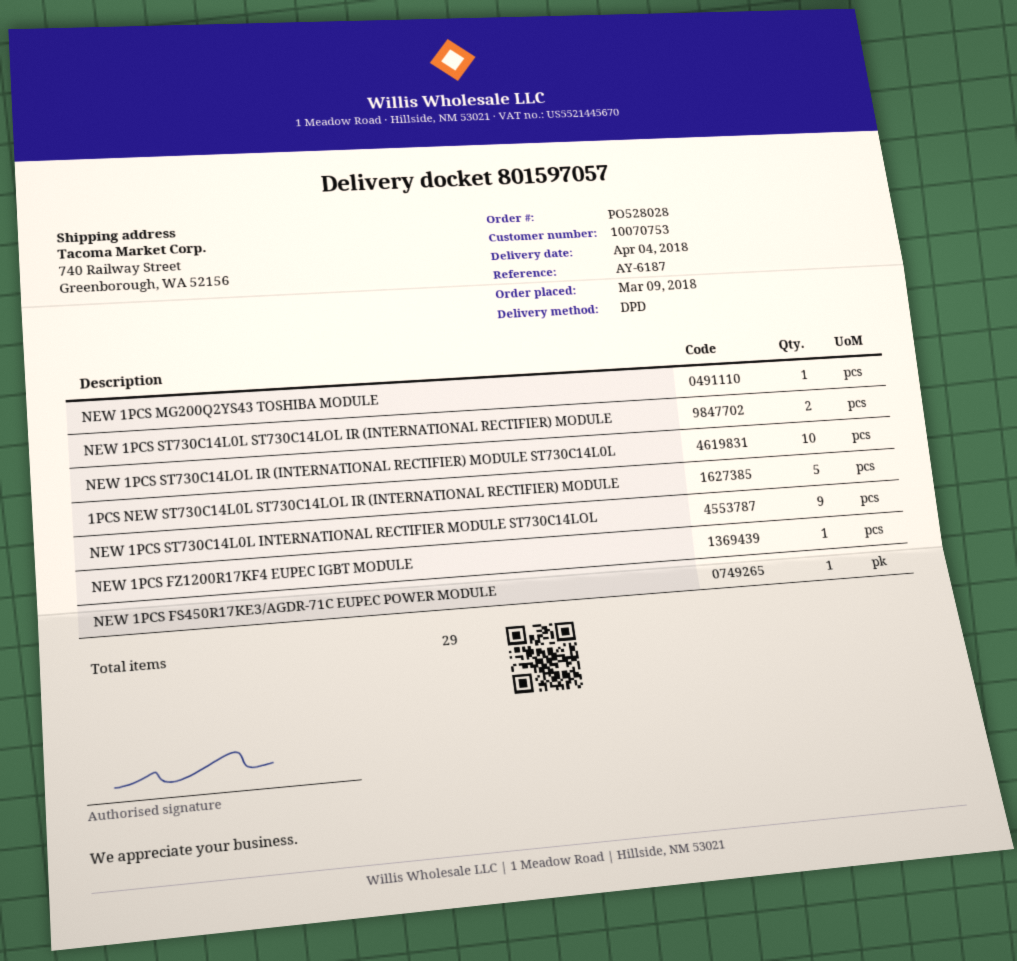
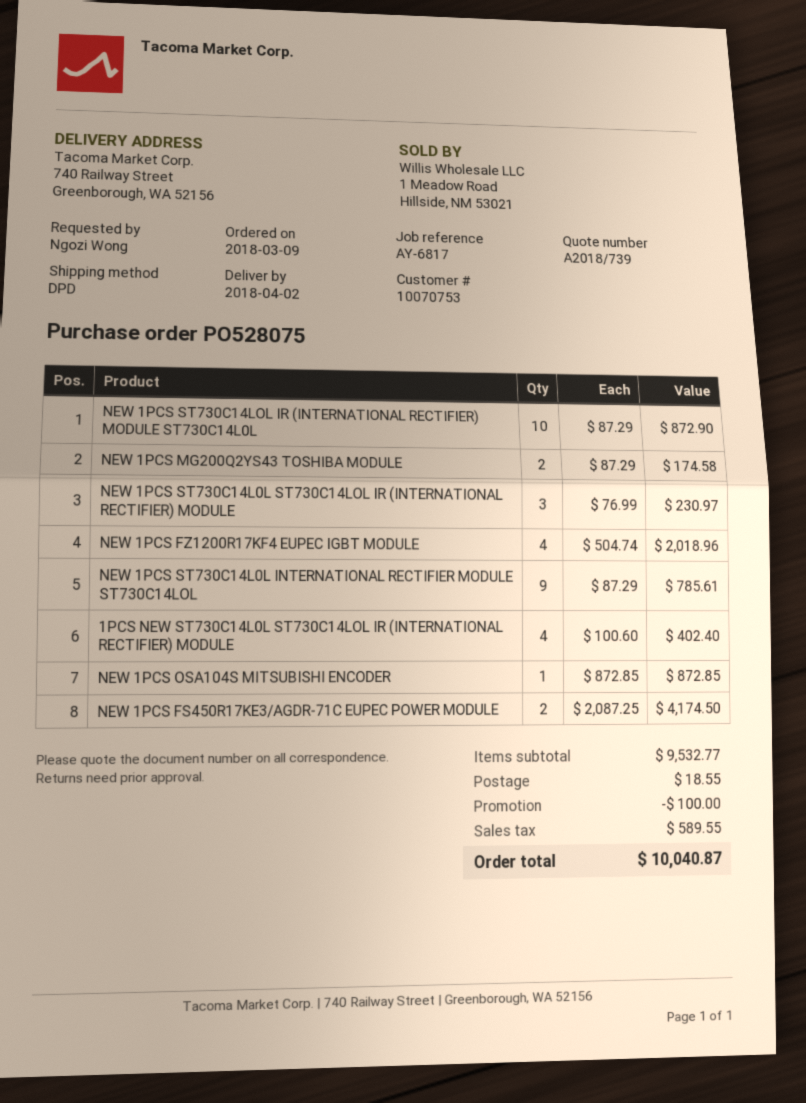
order number: PO528028 -> PO528075
delivery date: 2018-04-04 -> 2018-04-02
reference: AY-6187 -> AY-6817
NEW 1PCS MG200Q2YS43 TOSHIBA MODULE: 1 -> 2
NEW 1PCS ST730C14L0L ST730C14LOL IR (INTERNATIONAL RECTIFIER) MODULE: 2 -> 3
1PCS NEW ST730C14L0L ST730C14LOL IR (INTERNATIONAL RECTIFIER) MODULE: 5 -> 4
NEW 1PCS FZ1200R17KF4 EUPEC IGBT MODULE: 1 -> 4
NEW 1PCS FS450R17KE3/AGDR-71C EUPEC POWER MODULE: 1 -> 2
NEW 1PCS OSA104S MITSUBISHI ENCODER: none -> 1

